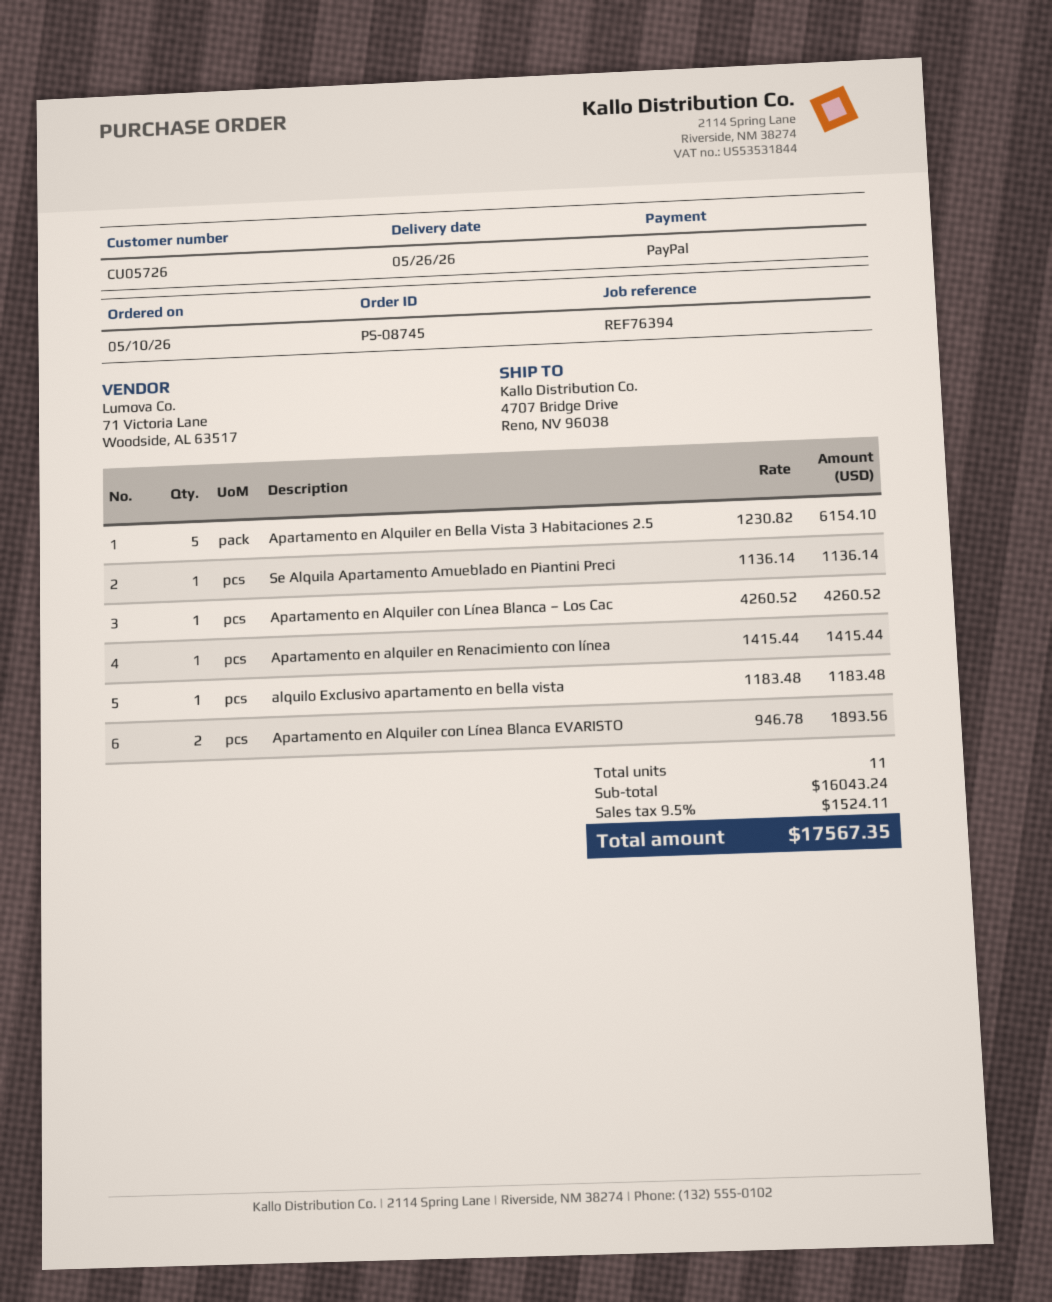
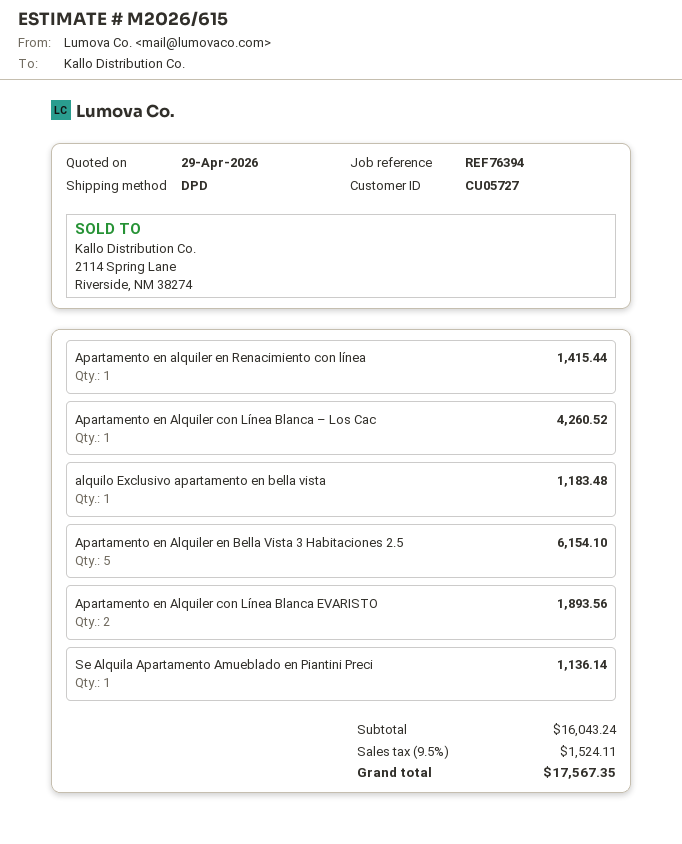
customer number: CU05726 -> CU05727

